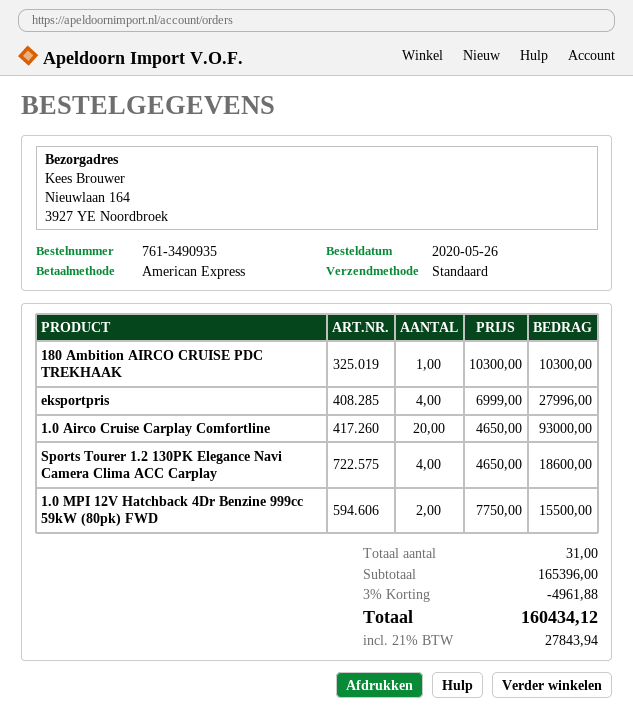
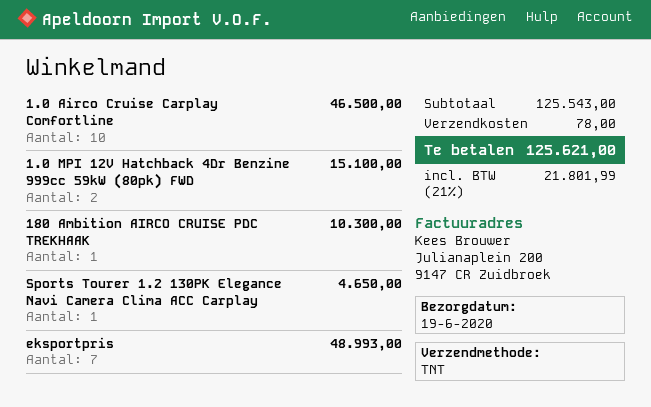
shipping method: standard -> TNT
eksportpris: 4 for 27996.00 -> 7 for 48993.00
1.0 Airco Cruise Carplay Comfortline: 20 for 93000.00 -> 10 for 46500.00
Sports Tourer 1.2 130PK Elegance Navi Camera Clima ACC Carplay: 4 for 18600.00 -> 1 for 4650.00
1.0 MPI 12V Hatchback 4Dr Benzine 999cc 59kW (80pk) FWD: 2 for 15500.00 -> 2 for 15100.00
subtotal: 165396.00 -> 125543.00
discount: 3% = 4961.88 -> none
shipping: none -> 78.00
tax: 21% = 27843.94 -> 21% = 21801.99
total: 160434.12 -> 125621.00

